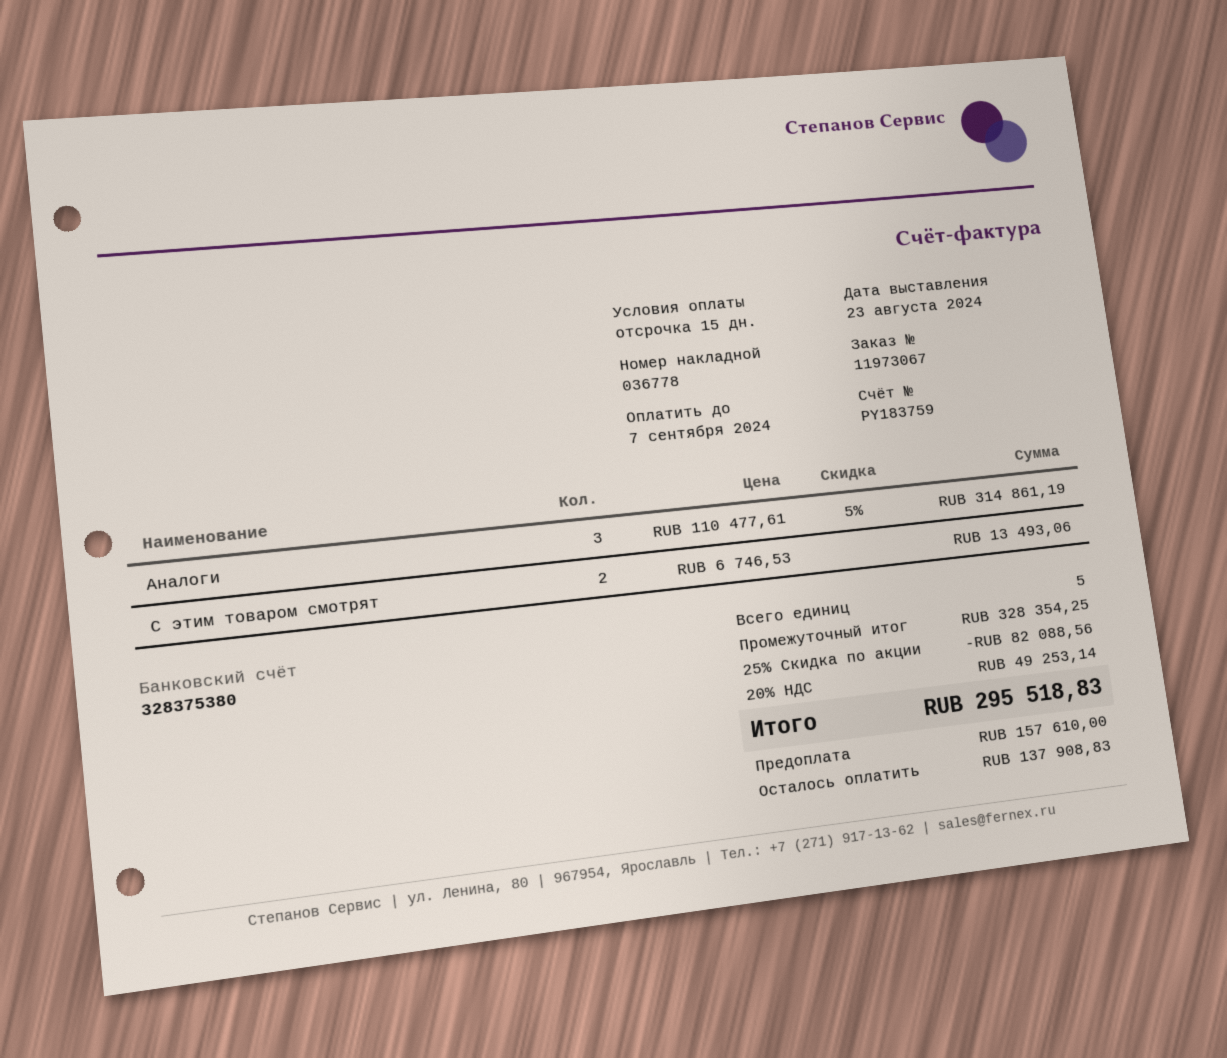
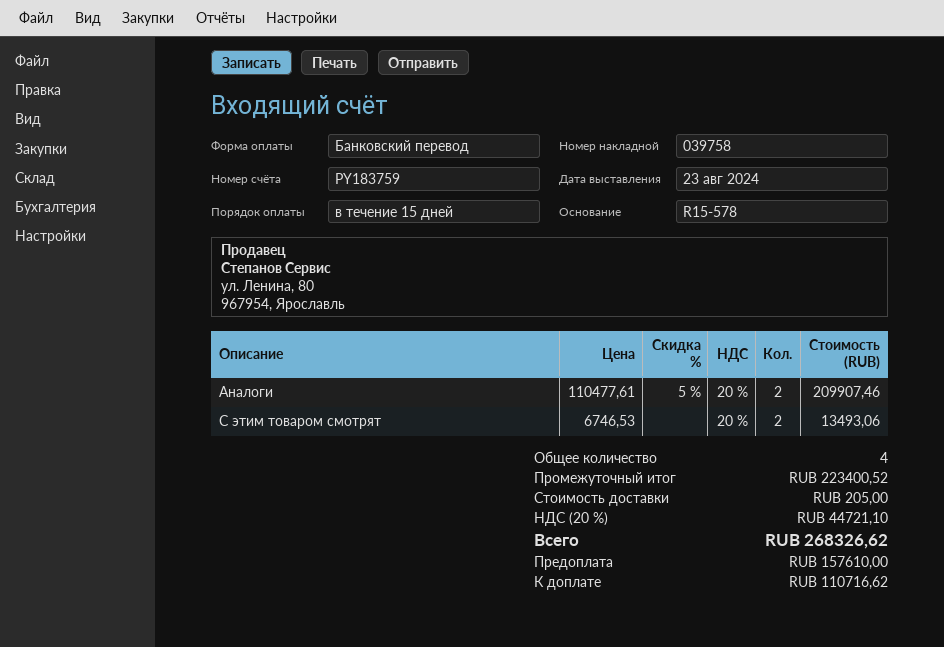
delivery note number: 036778 -> 039758
Аналоги: 3 x 110477.61 - 5% = 314861.19 -> 2 x 110477.61 - 5% = 209907.46
total quantity: 5 -> 4
subtotal: 328354.25 -> 223400.52
discount: 25% = 82088.56 -> none
shipping: none -> 205.00
tax: 20% = 49253.14 -> 20% = 44721.10
total: 295518.83 -> 268326.62
balance: 137908.83 -> 110716.62

